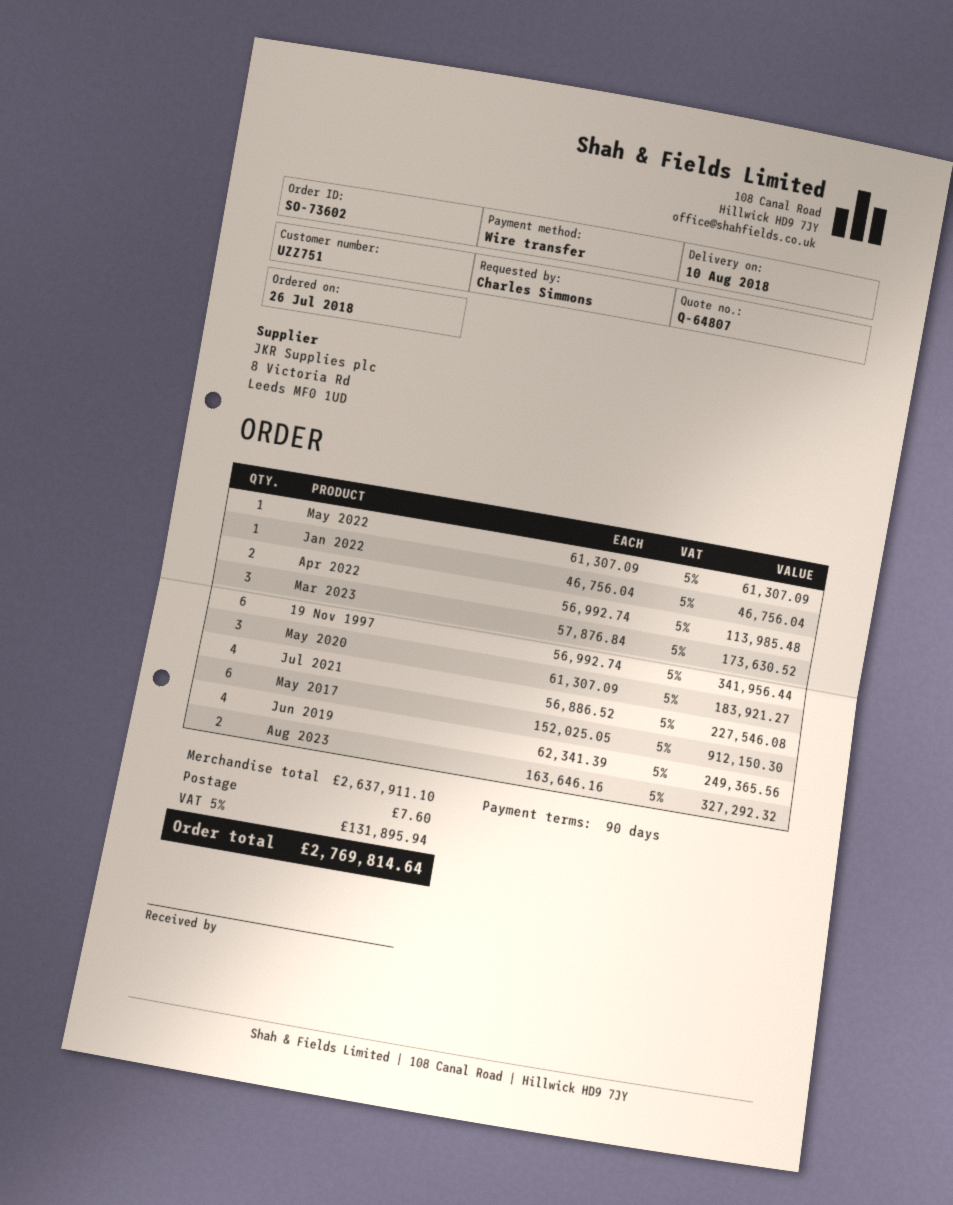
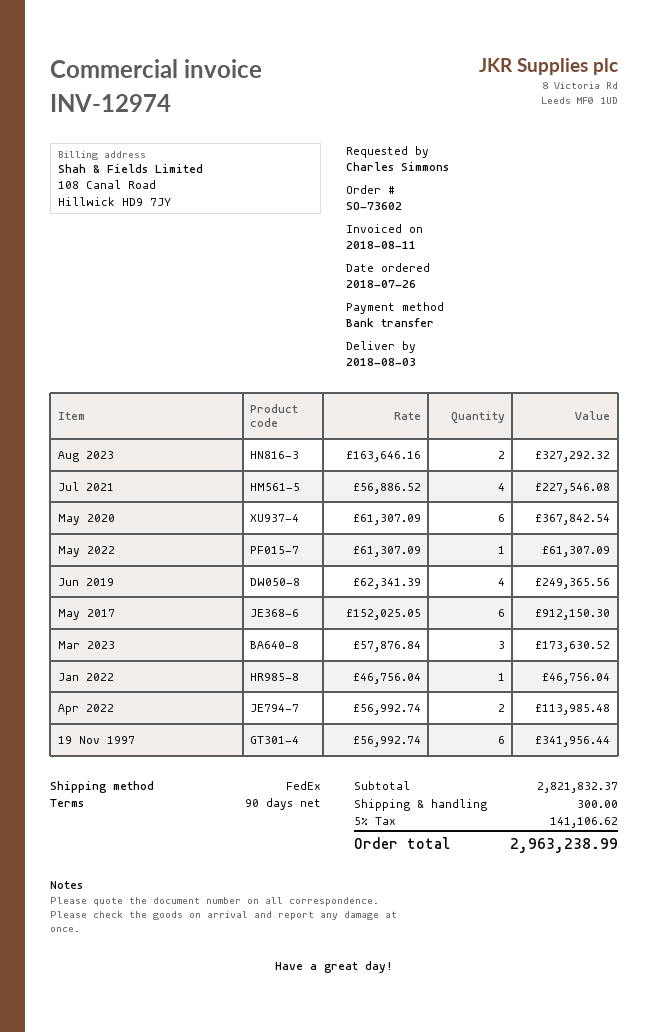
delivery date: 2018-08-10 -> 2018-08-03
May 2020: 3 x 61307.09 = 183921.27 -> 6 x 61307.09 = 367842.54
subtotal: 2637911.10 -> 2821832.37
shipping: 7.60 -> 300.00
tax: 5% = 131895.94 -> 5% = 141106.62
total: 2769814.64 -> 2963238.99

